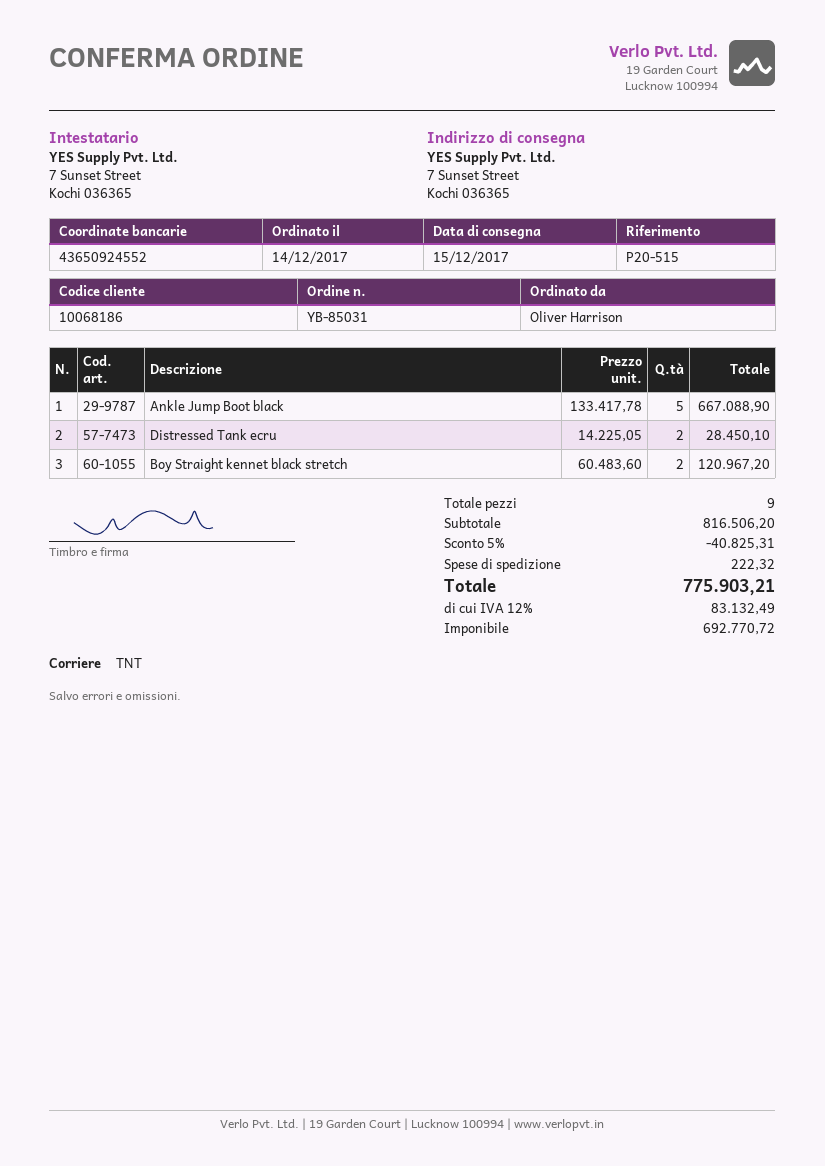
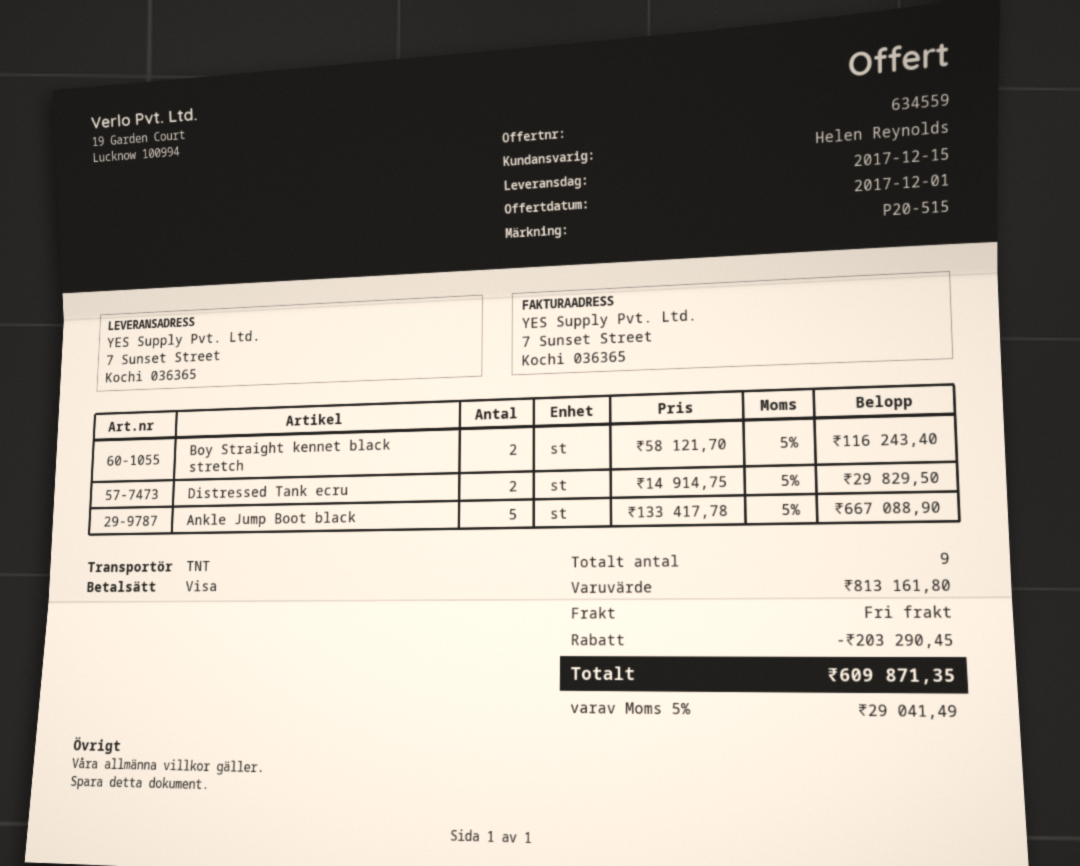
Distressed Tank ecru: 2 x 14225.05 = 28450.10 -> 2 x 14914.75 = 29829.50
Boy Straight kennet black stretch: 2 x 60483.60 = 120967.20 -> 2 x 58121.70 = 116243.40
subtotal: 816506.20 -> 813161.80
discount: 40825.31 -> 203290.45
shipping: 222.32 -> 0.00
tax: 12% = 83132.49 -> 5% = 29041.49
total: 775903.21 -> 609871.35

